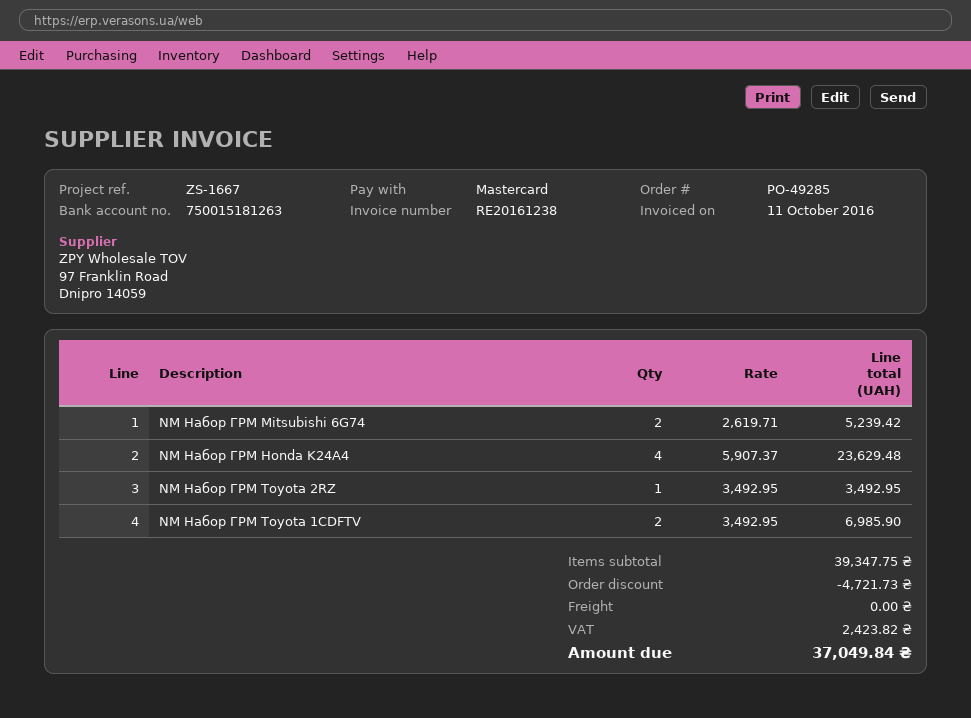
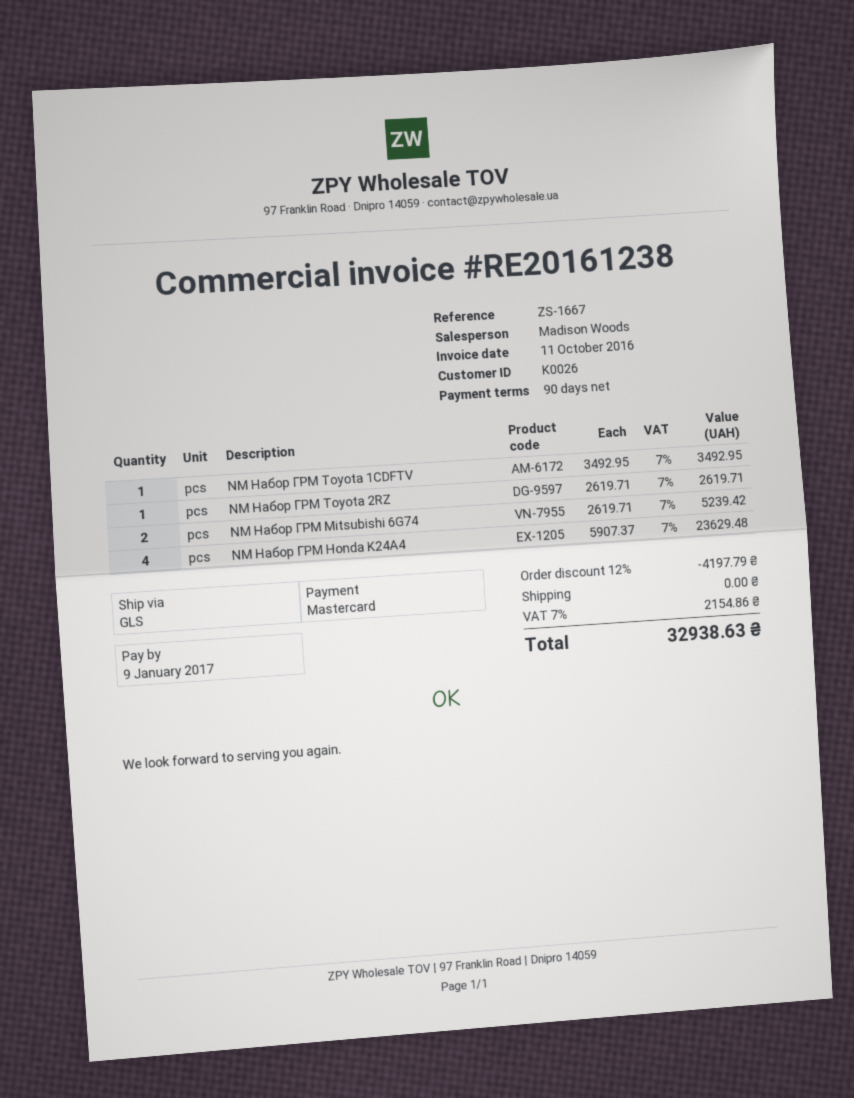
NM Набор ГРМ Toyota 2RZ: 1 x 3492.95 = 3492.95 -> 1 x 2619.71 = 2619.71
NM Набор ГРМ Toyota 1CDFTV: 2 x 3492.95 = 6985.90 -> 1 x 3492.95 = 3492.95
discount: 4721.73 -> 4197.79
tax: 2423.82 -> 2154.86
total: 37049.84 -> 32938.63

